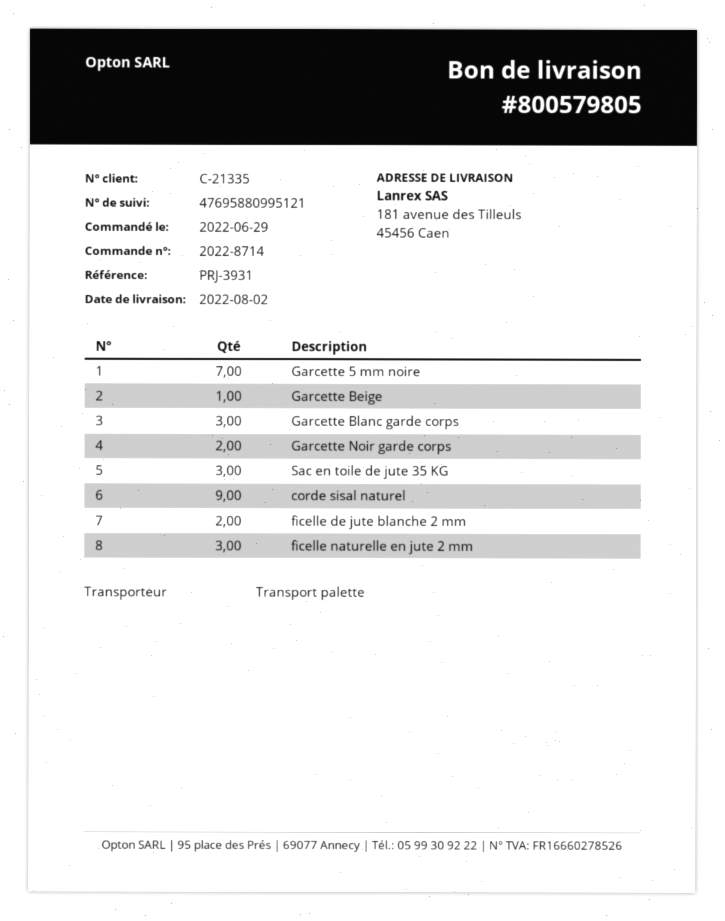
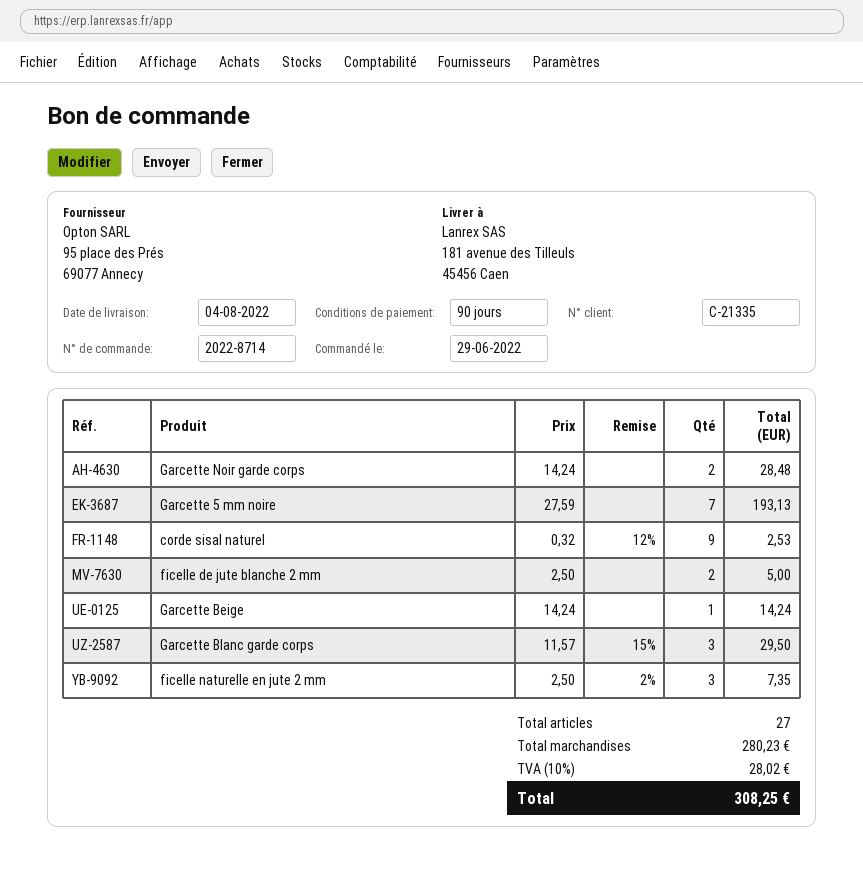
delivery date: 2022-08-02 -> 2022-08-04
Sac en toile de jute 35 KG: 3 -> none

